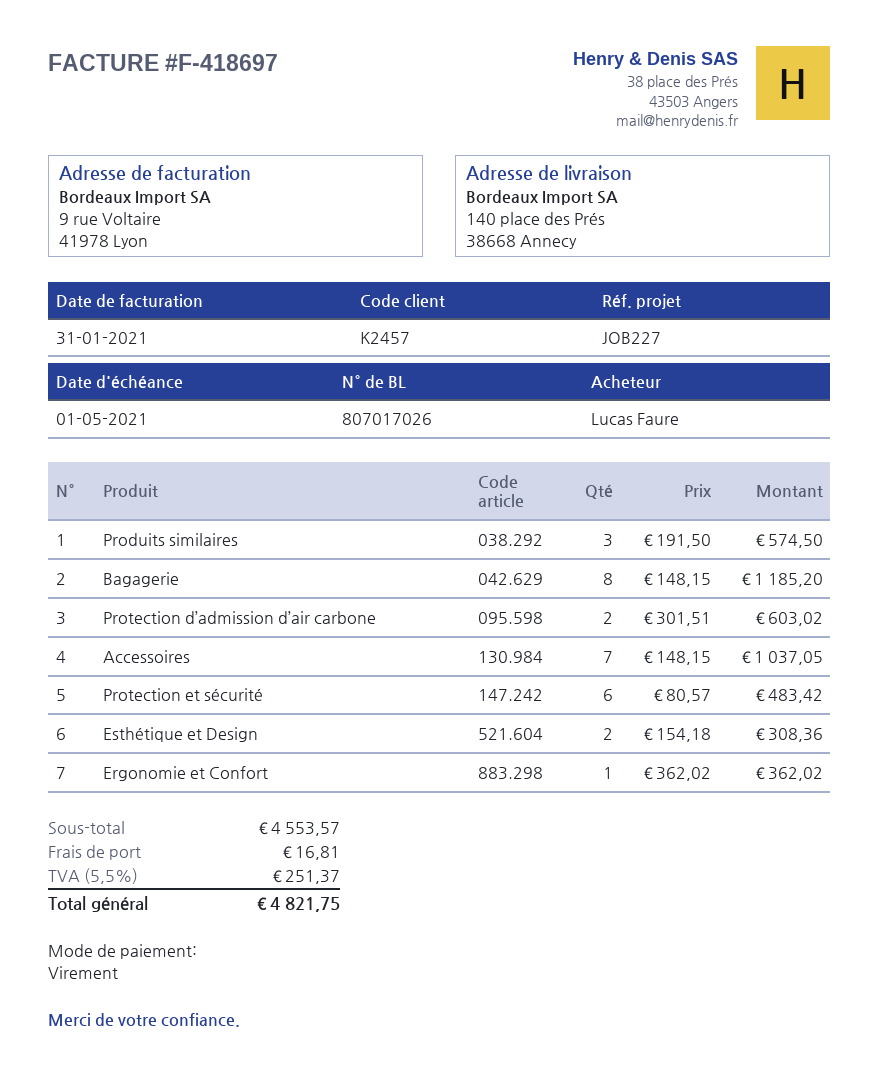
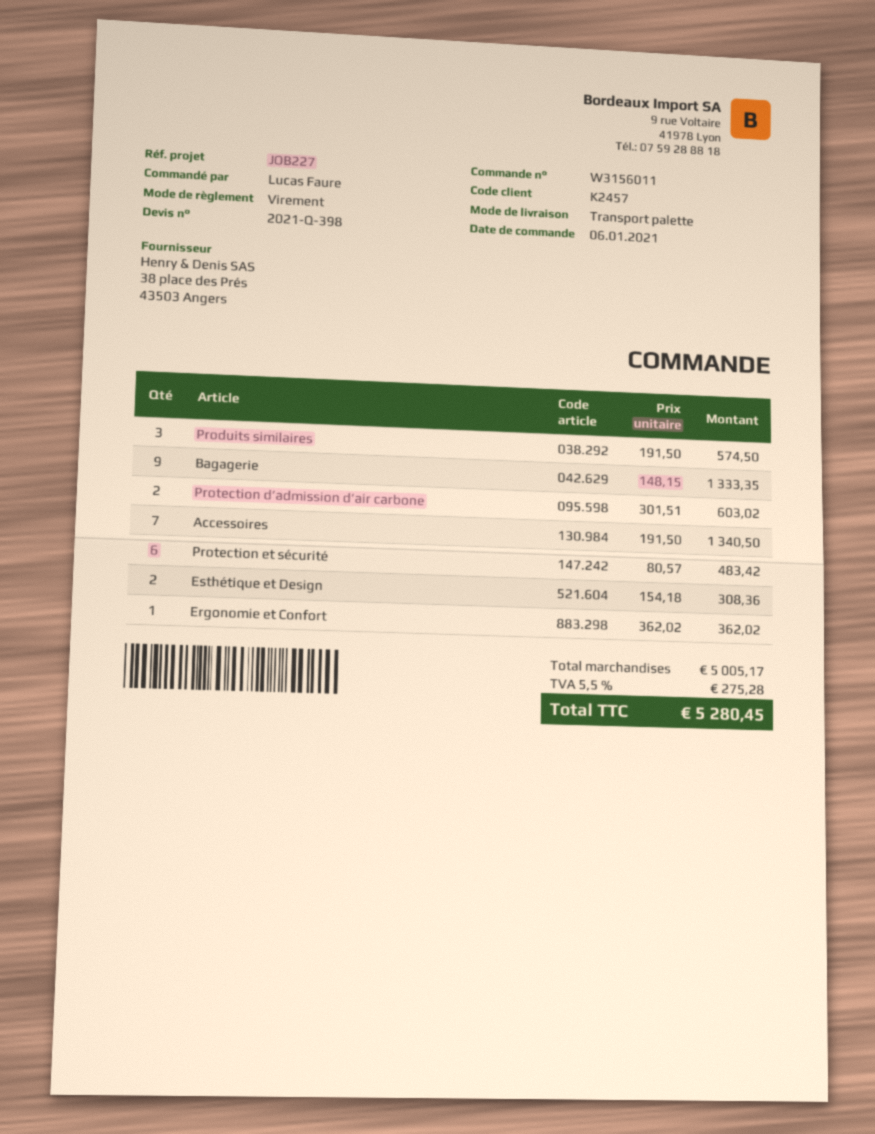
Bagagerie: 8 x 148.15 = 1185.20 -> 9 x 148.15 = 1333.35
Accessoires: 7 x 148.15 = 1037.05 -> 7 x 191.50 = 1340.50
subtotal: 4553.57 -> 5005.17
shipping: 16.81 -> none
tax: 5.5% = 251.37 -> 5.5% = 275.28
total: 4821.75 -> 5280.45

